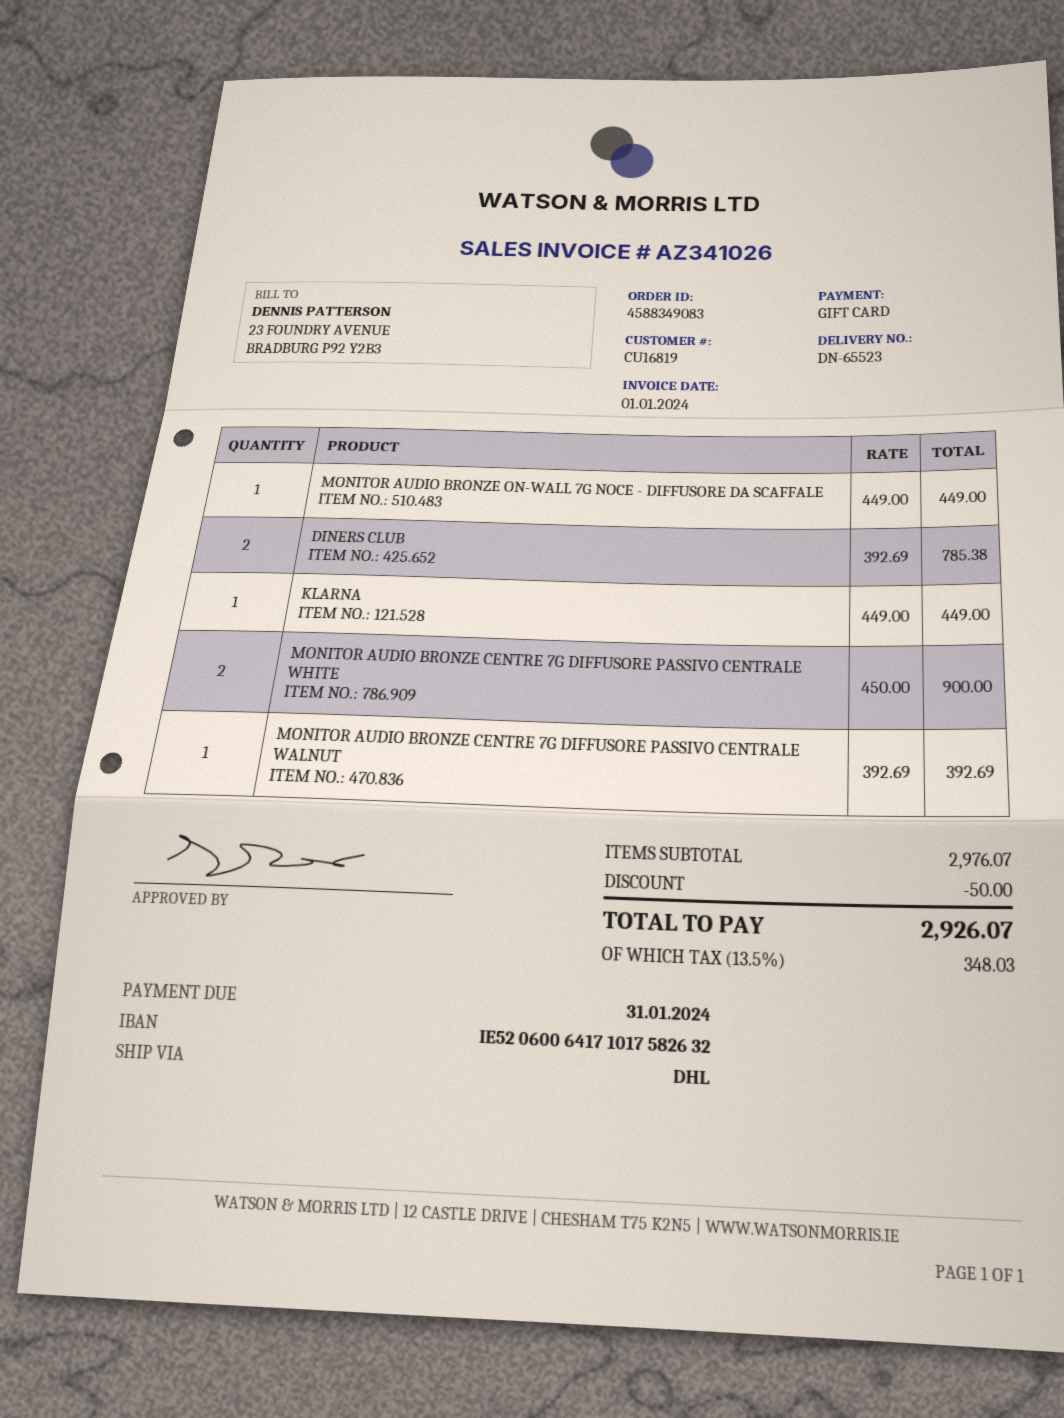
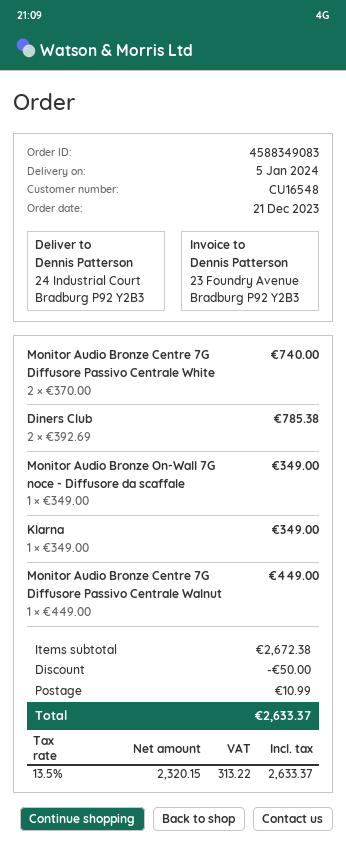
customer number: CU16819 -> CU16548
MONITOR AUDIO BRONZE ON-WALL 7G NOCE - DIFFUSORE DA SCAFFALE: 1 x 449.00 = 449.00 -> 1 x 349.00 = 349.00
KLARNA: 1 x 449.00 = 449.00 -> 1 x 349.00 = 349.00
MONITOR AUDIO BRONZE CENTRE 7G DIFFUSORE PASSIVO CENTRALE WHITE: 2 x 450.00 = 900.00 -> 2 x 370.00 = 740.00
MONITOR AUDIO BRONZE CENTRE 7G DIFFUSORE PASSIVO CENTRALE WALNUT: 1 x 392.69 = 392.69 -> 1 x 449.00 = 449.00
subtotal: 2976.07 -> 2672.38
shipping: none -> 10.99
tax: 13.5% = 348.03 -> 13.5% = 313.22
total: 2926.07 -> 2633.37

